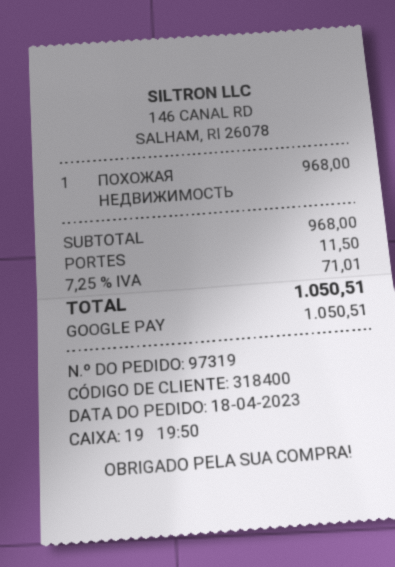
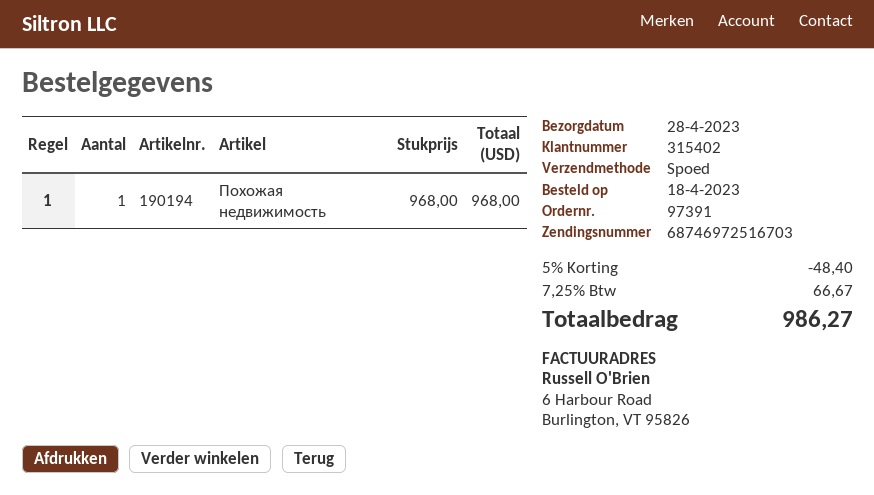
order number: 97319 -> 97391
customer number: 318400 -> 315402
discount: none -> 5% = 48.40
shipping: 11.50 -> none
tax: 7.25% = 71.01 -> 7.25% = 66.67
total: 1050.51 -> 986.27

